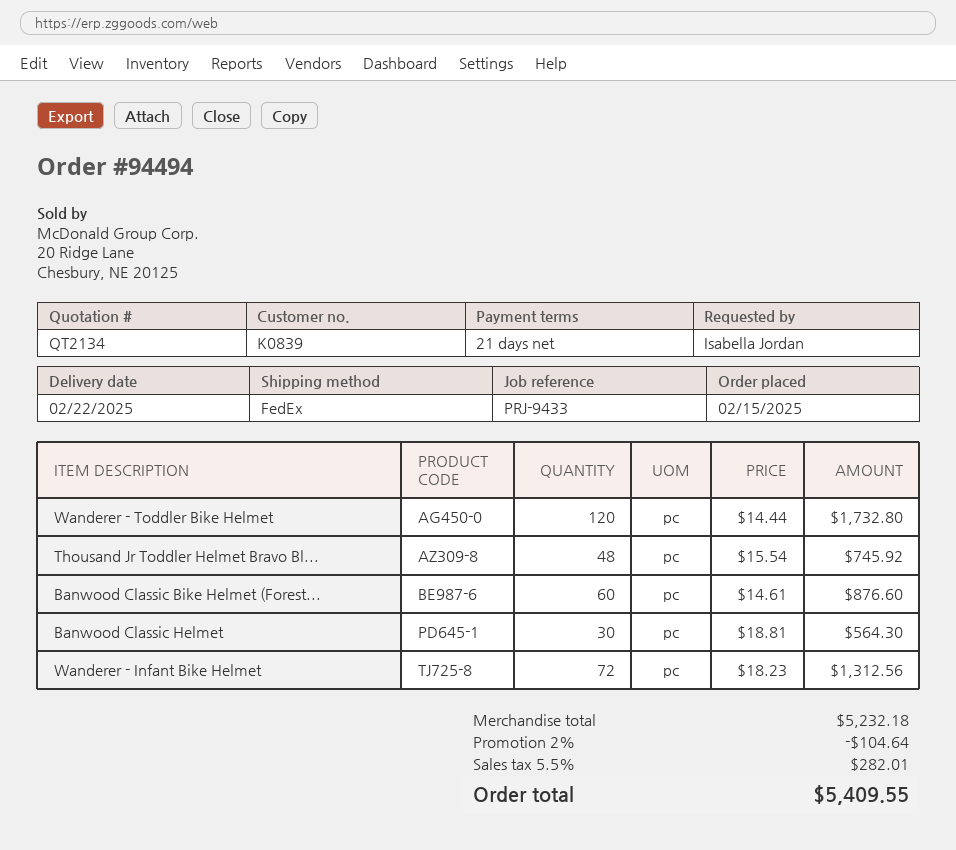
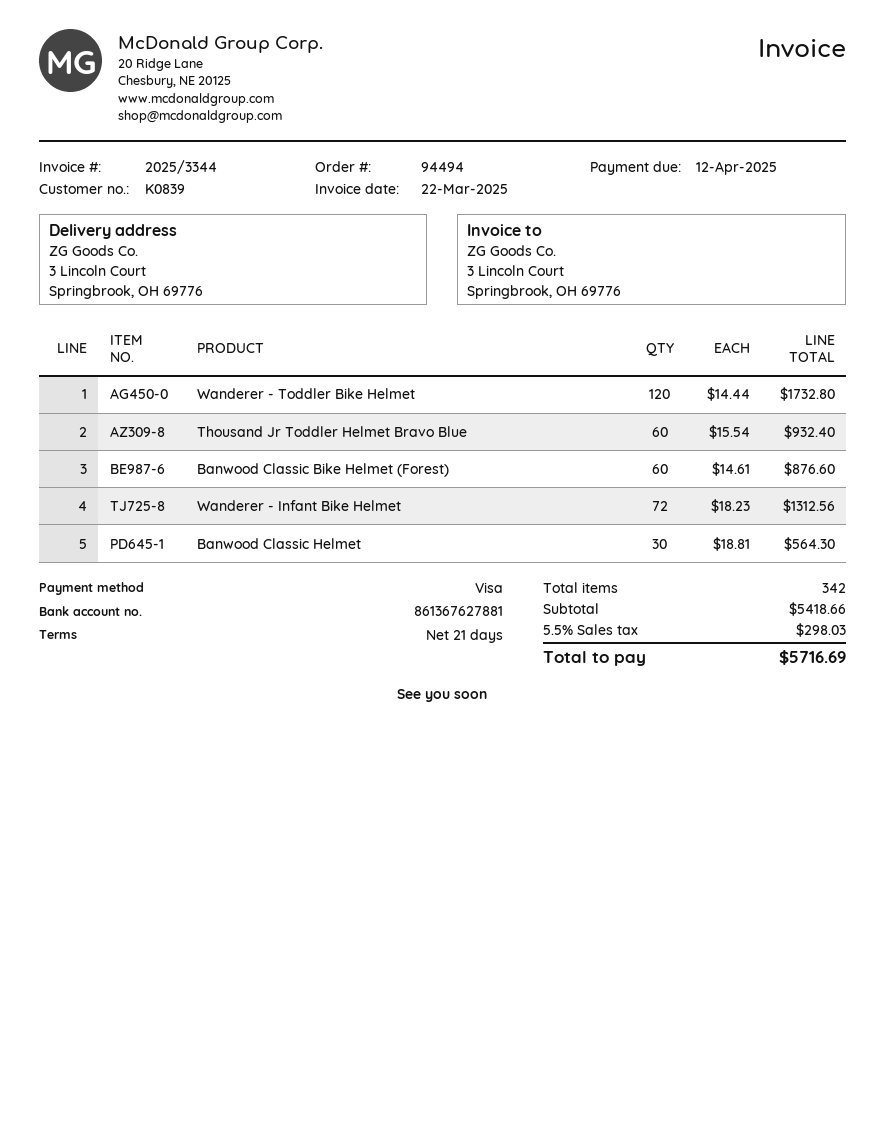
Thousand Jr Toddler Helmet Bravo Bl...: 48 x 15.54 = 745.92 -> 60 x 15.54 = 932.40
subtotal: 5232.18 -> 5418.66
discount: 2% = 104.64 -> none
tax: 5.5% = 282.01 -> 5.5% = 298.03
total: 5409.55 -> 5716.69

